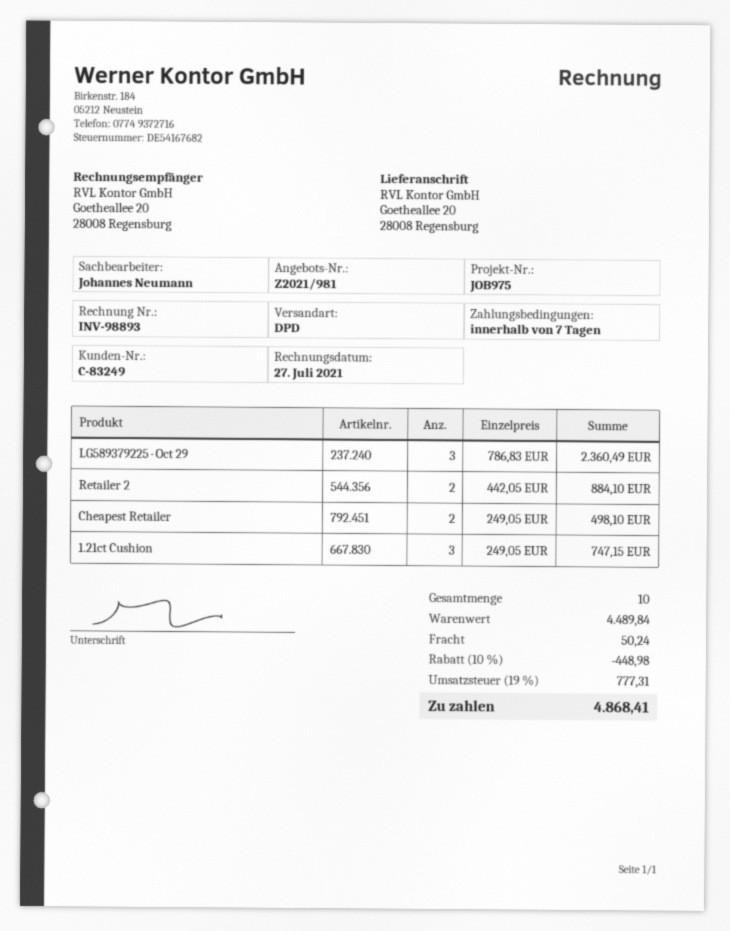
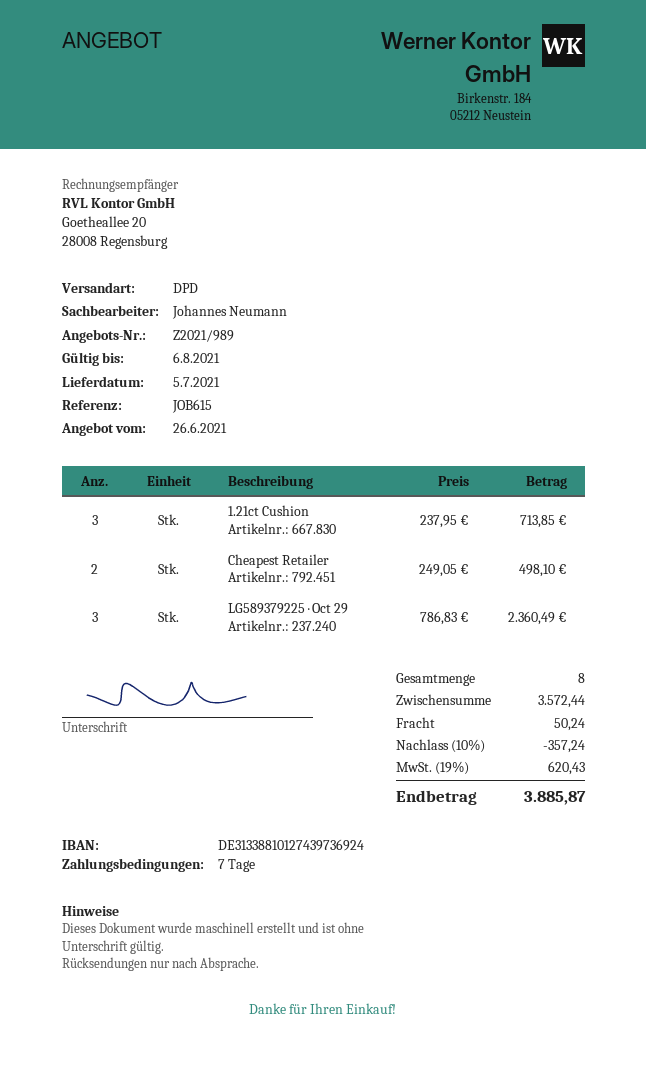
quote number: Z2021/981 -> Z2021/989
reference: JOB975 -> JOB615
Retailer 2: 2 x 442.05 = 884.10 -> none
1.21ct Cushion: 3 x 249.05 = 747.15 -> 3 x 237.95 = 713.85
total quantity: 10 -> 8
subtotal: 4489.84 -> 3572.44
discount: 10% = 448.98 -> 10% = 357.24
tax: 19% = 777.31 -> 19% = 620.43
total: 4868.41 -> 3885.87

